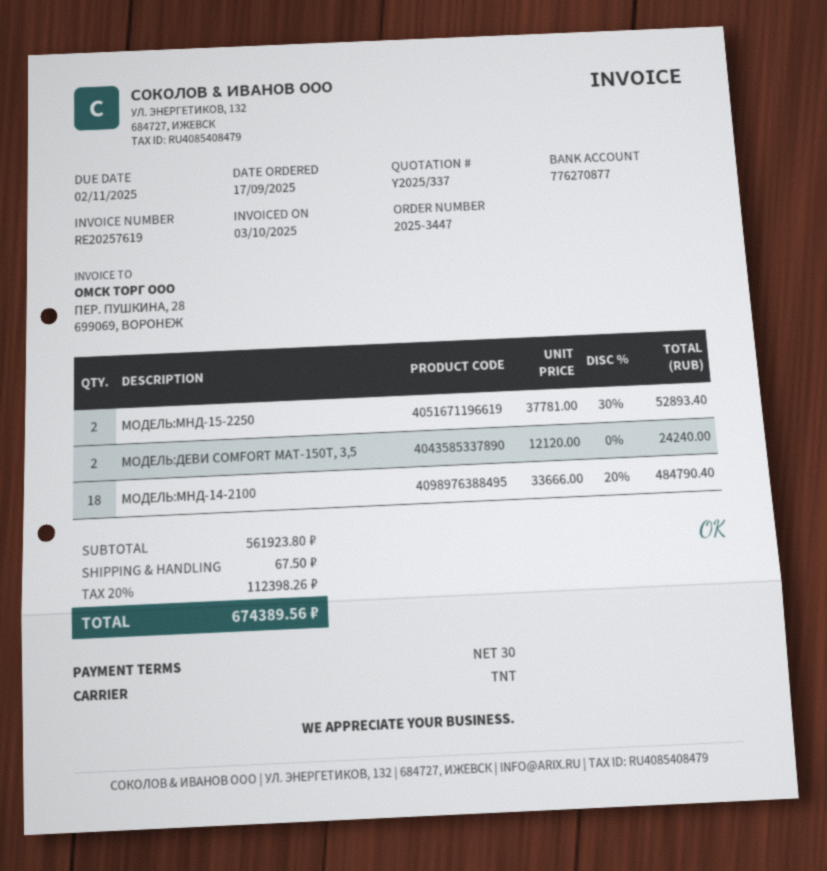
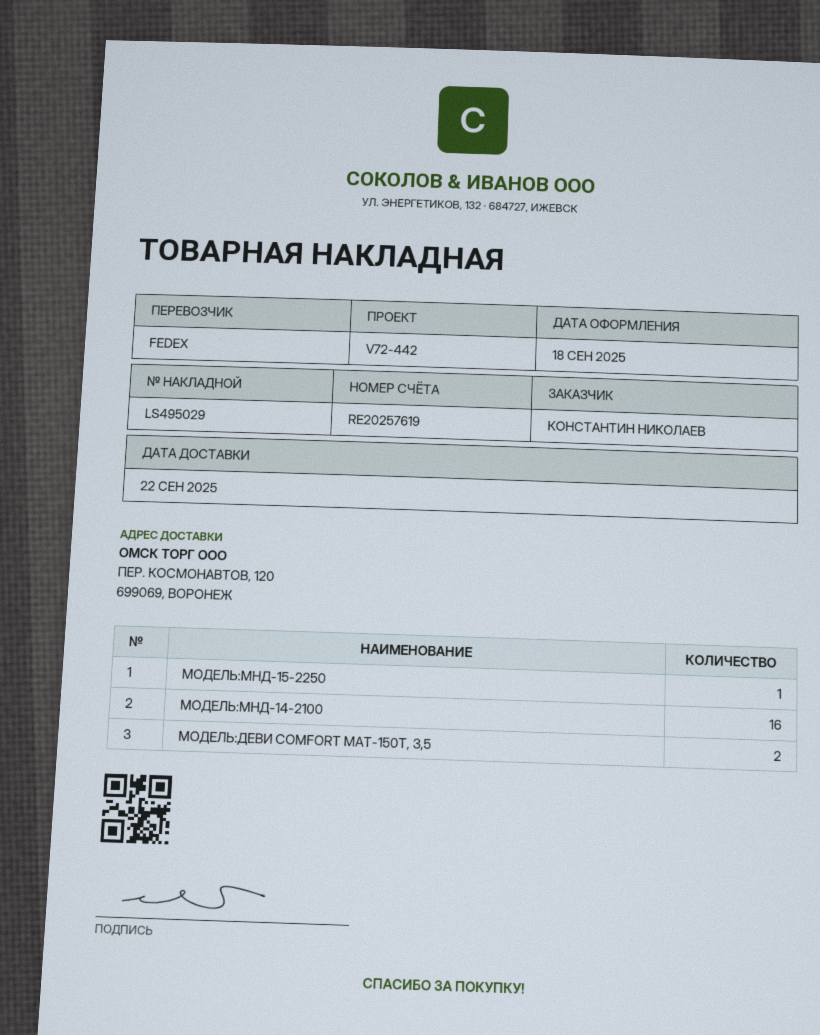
order date: 2025-09-17 -> 2025-09-18
shipping method: TNT -> FedEx
МОДЕЛЬ:МНД-15-2250: 2 -> 1
МОДЕЛЬ:МНД-14-2100: 18 -> 16

